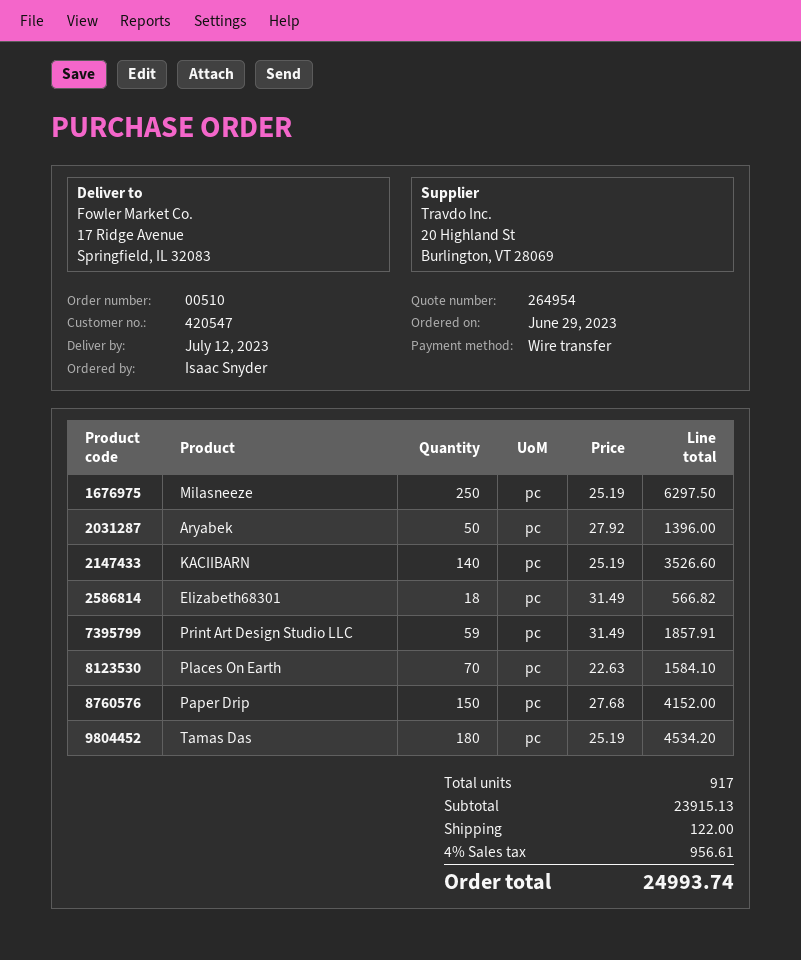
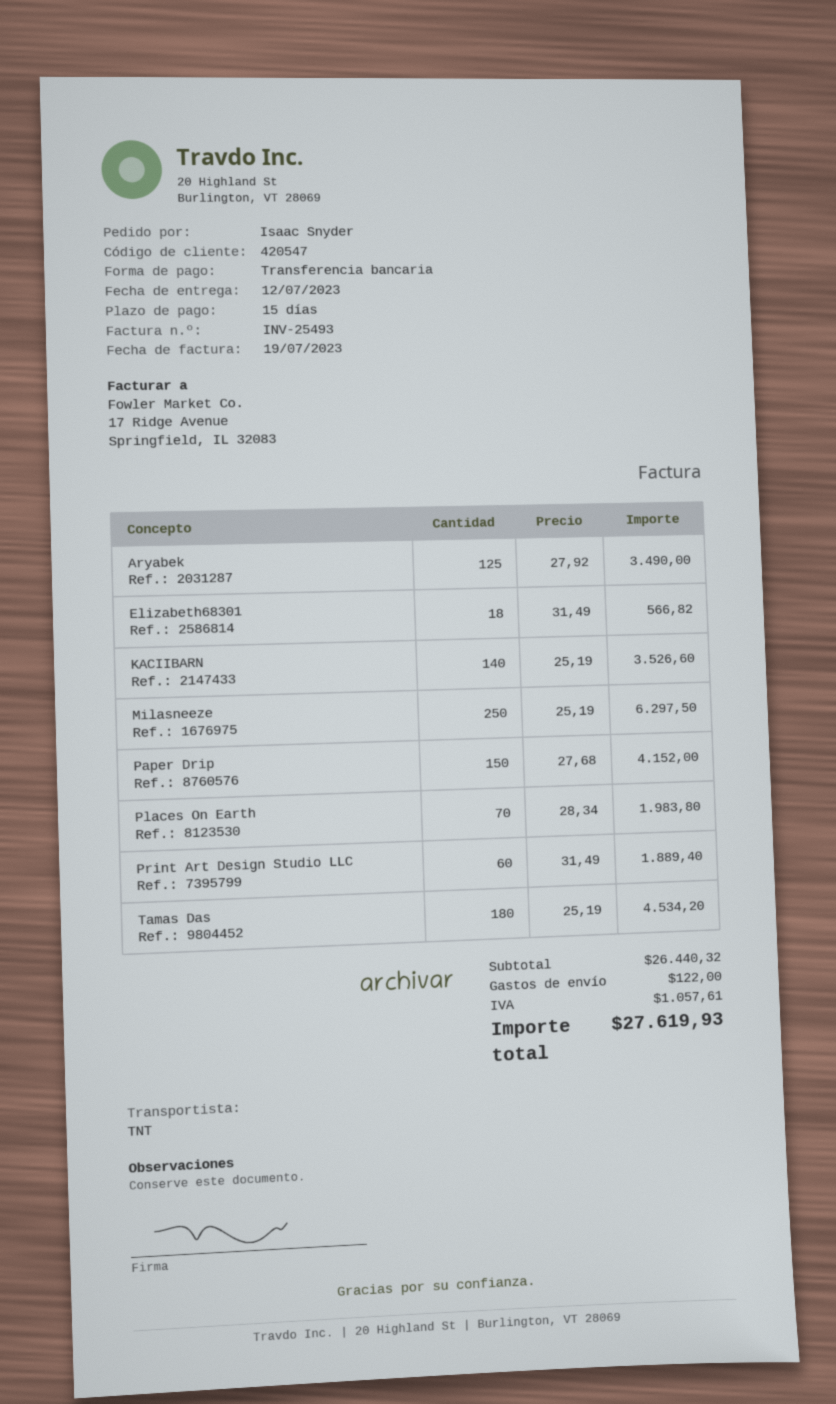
Aryabek: 50 x 27.92 = 1396.00 -> 125 x 27.92 = 3490.00
Print Art Design Studio LLC: 59 x 31.49 = 1857.91 -> 60 x 31.49 = 1889.40
Places On Earth: 70 x 22.63 = 1584.10 -> 70 x 28.34 = 1983.80
subtotal: 23915.13 -> 26440.32
tax: 956.61 -> 1057.61
total: 24993.74 -> 27619.93

